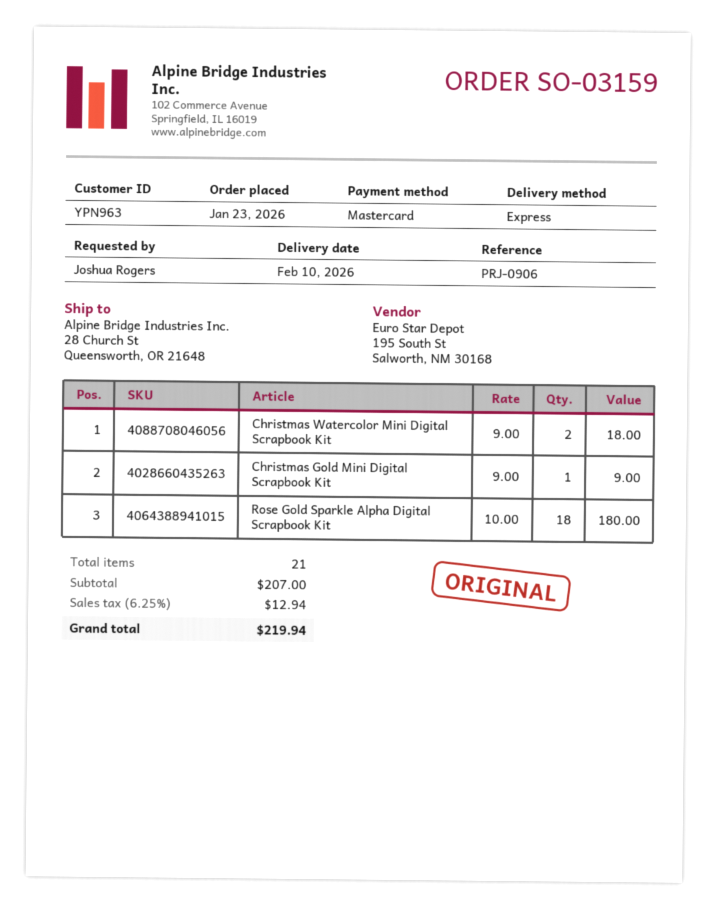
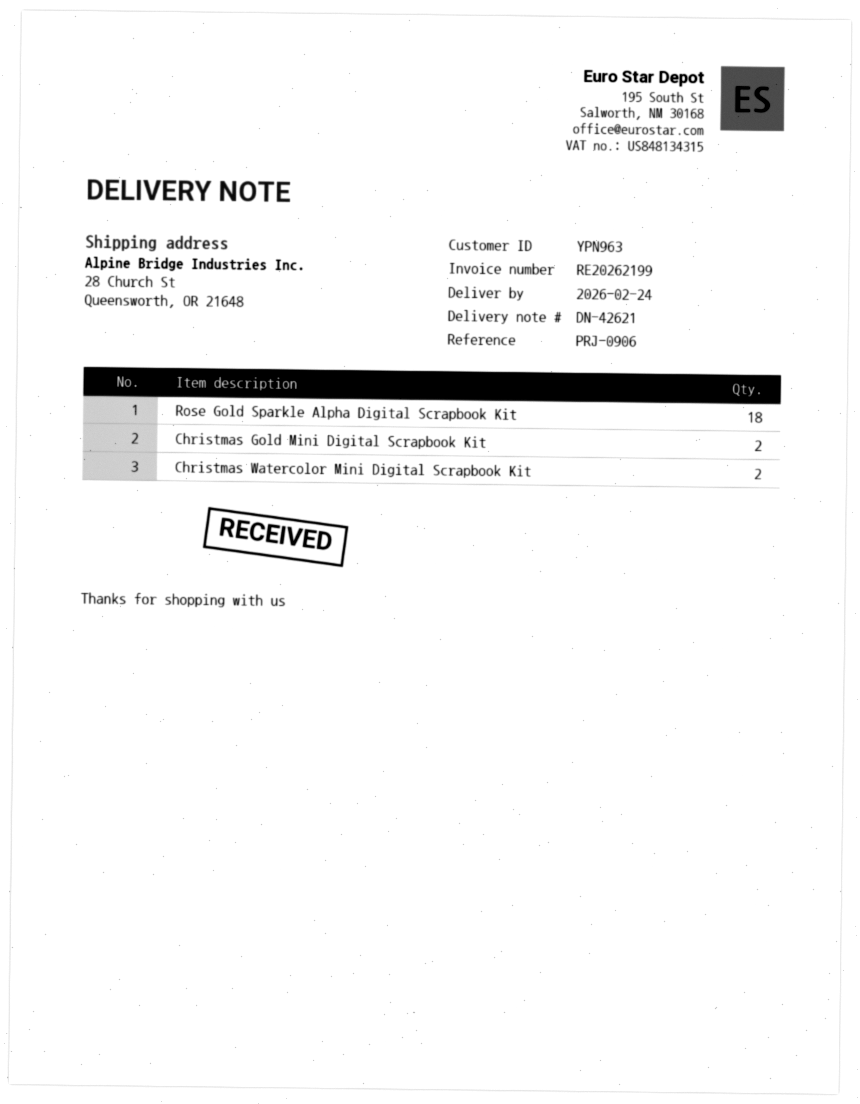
delivery date: 2026-02-10 -> 2026-02-24
Christmas Gold Mini Digital Scrapbook Kit: 1 -> 2

